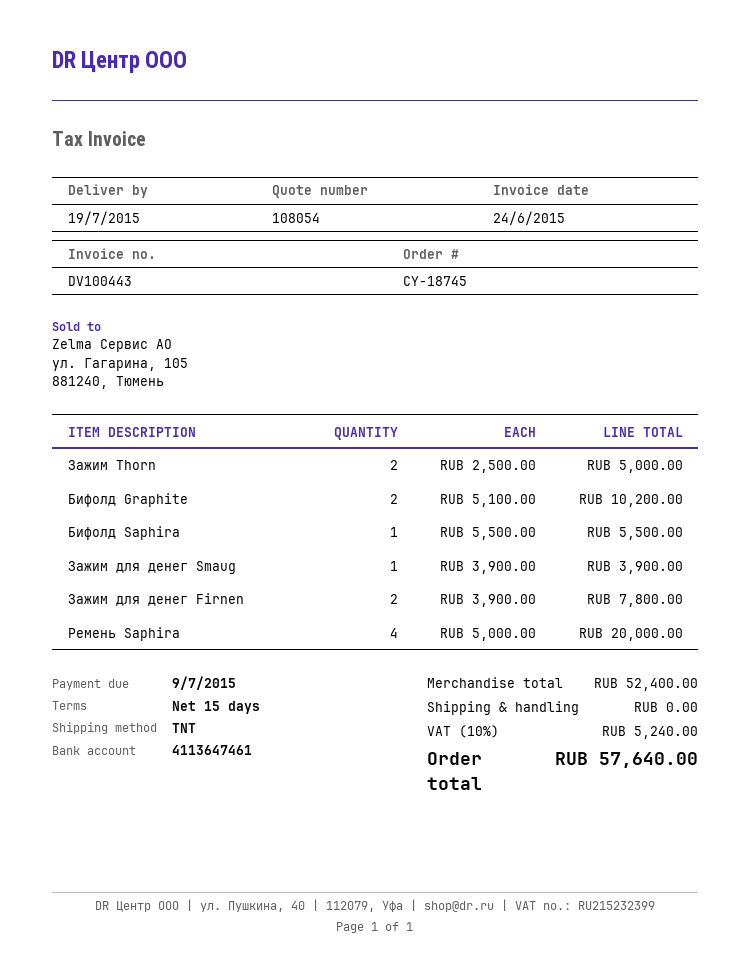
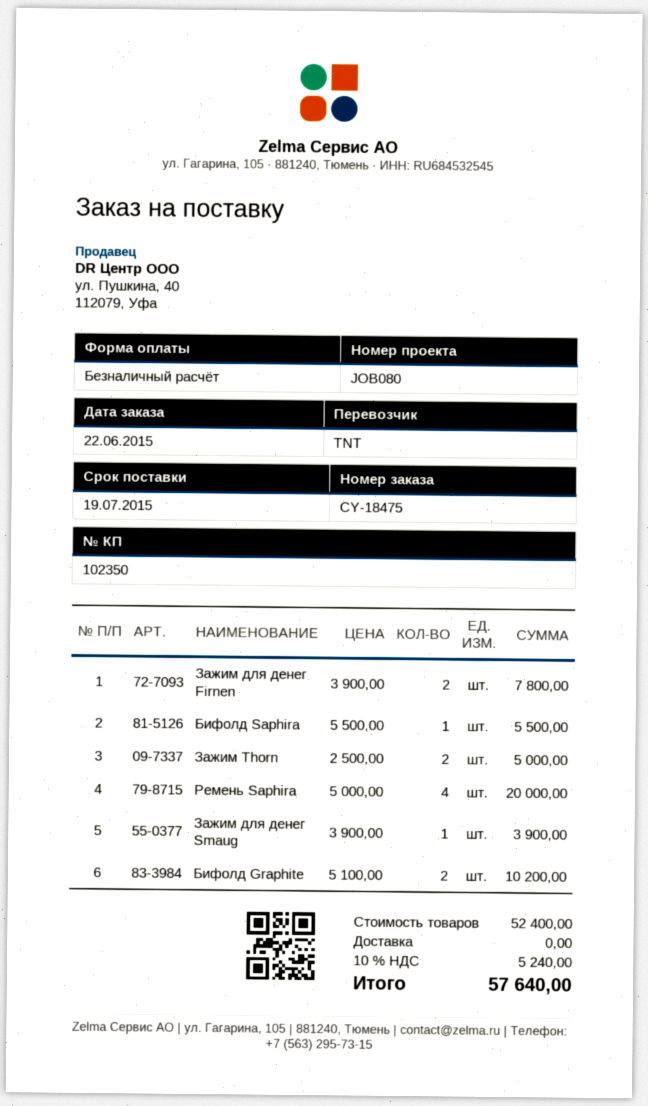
quote number: 108054 -> 102350
order number: CY-18745 -> CY-18475

